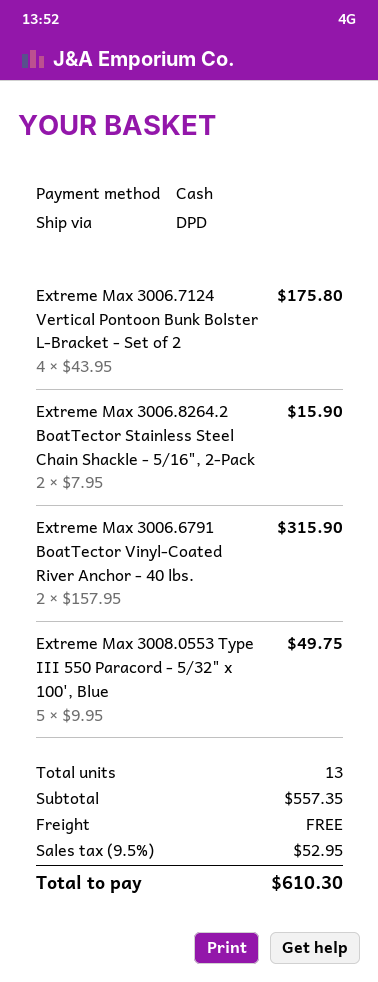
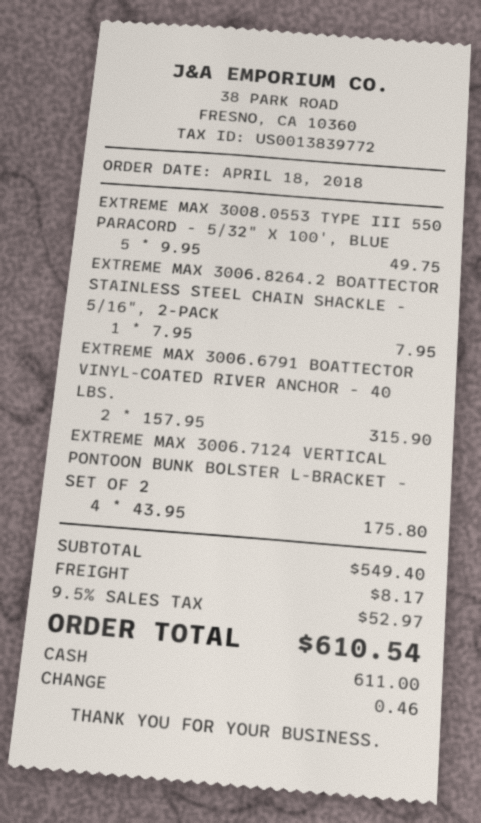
Extreme Max 3006.8264.2 BoatTector Stainless Steel Chain Shackle - 5/16", 2-Pack: 2 x 7.95 = 15.90 -> 1 x 7.95 = 7.95
subtotal: 557.35 -> 549.40
shipping: 0.00 -> 8.17
tax: 9.5% = 52.95 -> 9.5% = 52.97
total: 610.30 -> 610.54

